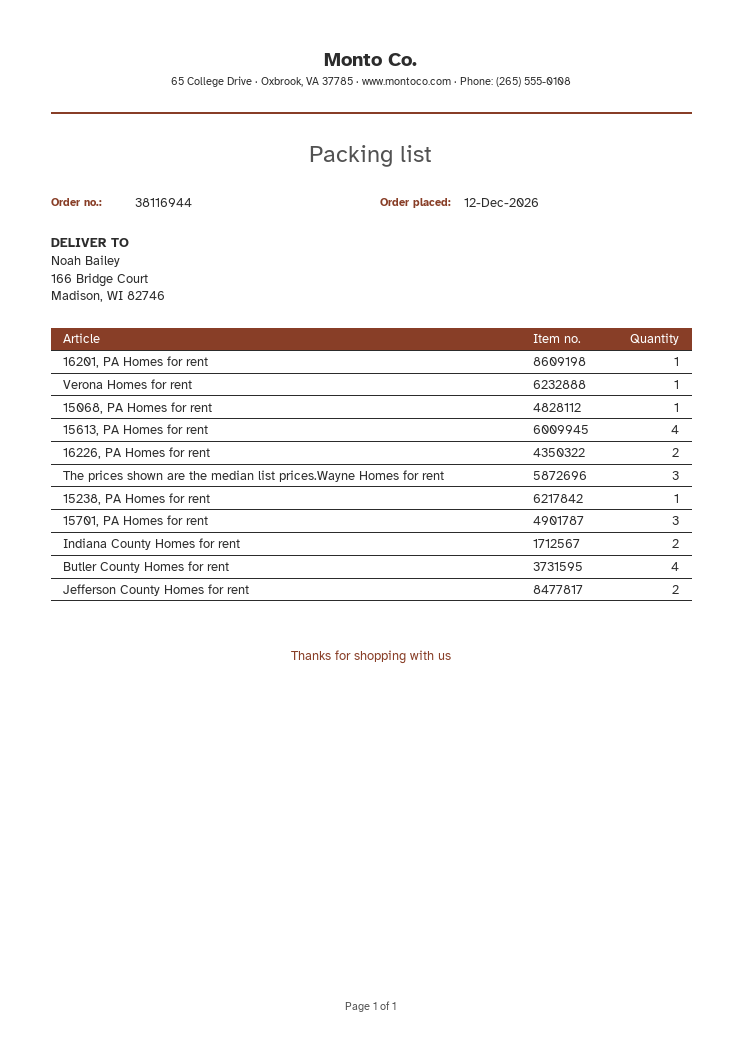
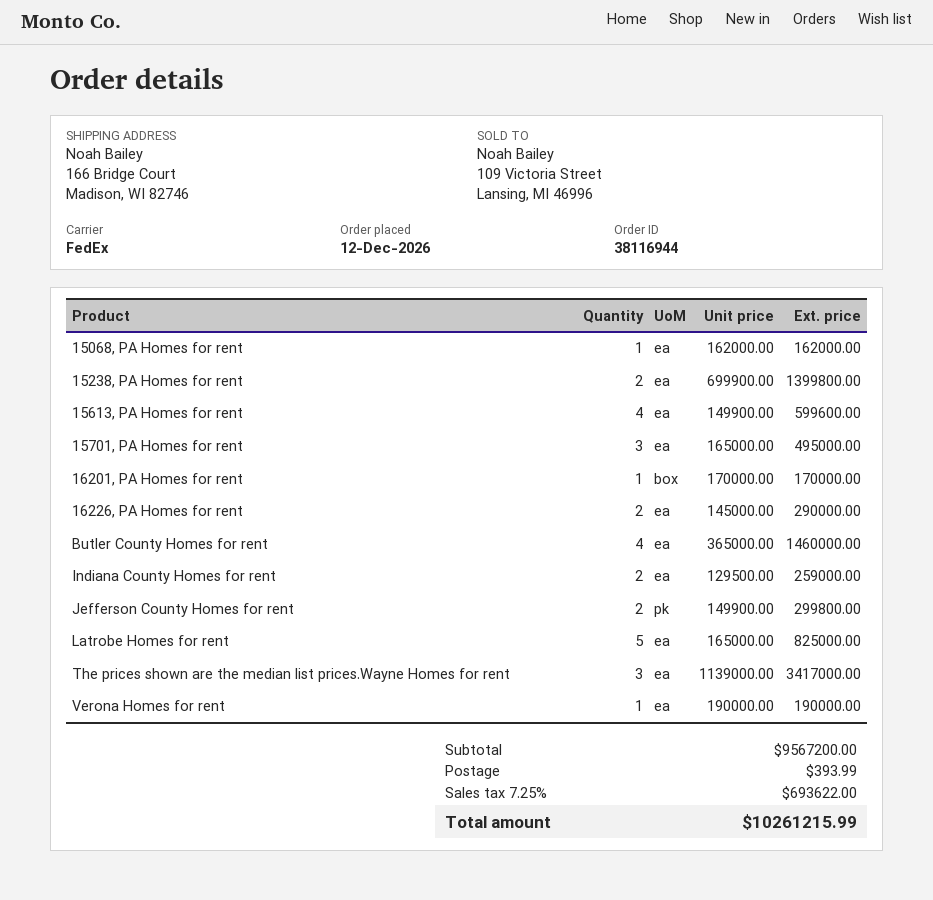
15238, PA Homes for rent: 1 -> 2
Latrobe Homes for rent: none -> 5

